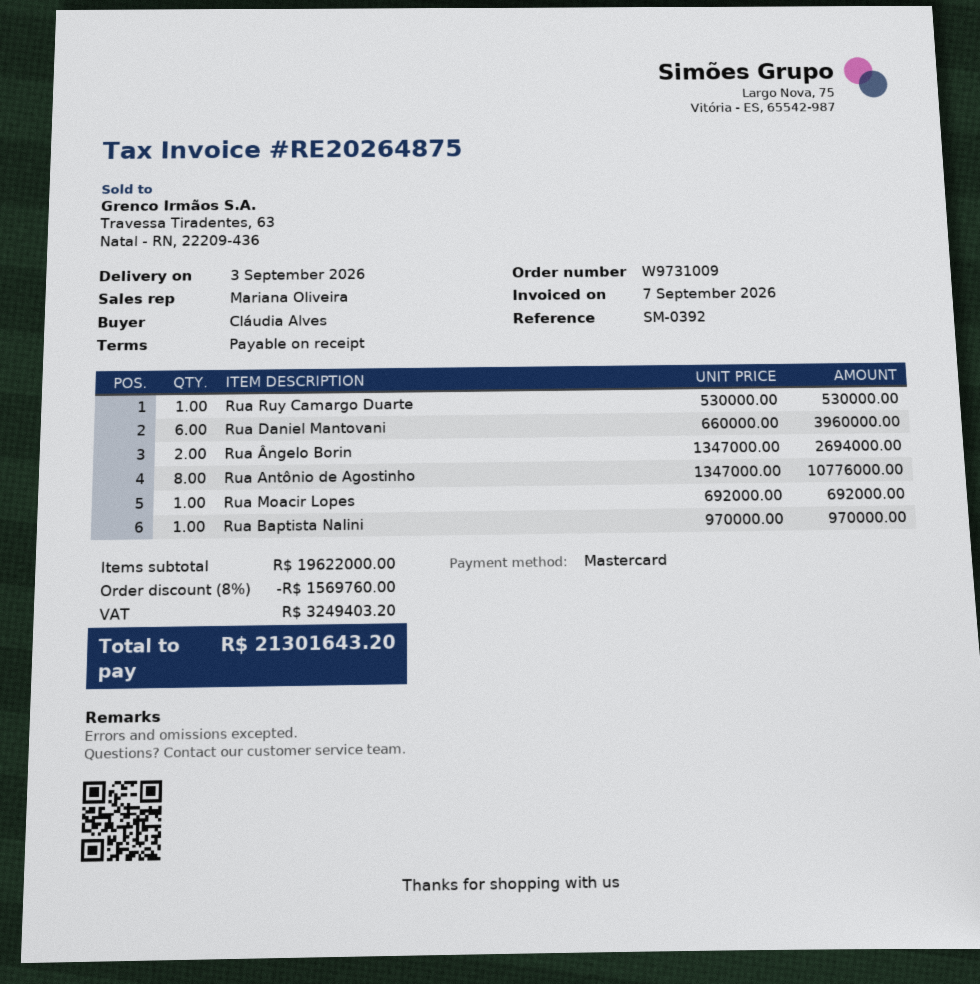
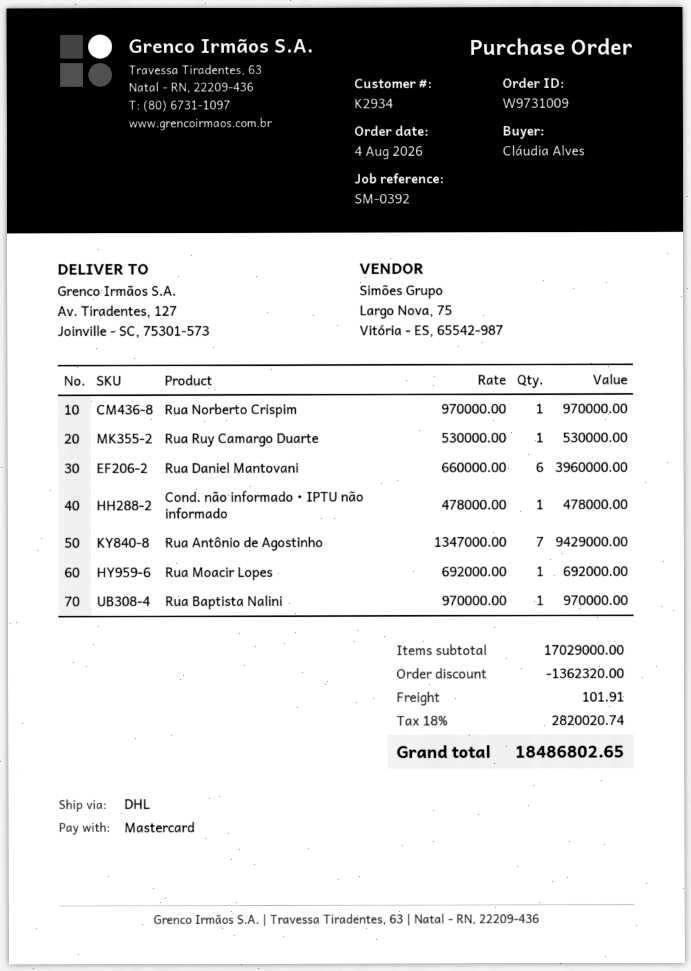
Rua Ângelo Borin: 2 x 1347000.00 = 2694000.00 -> none
Rua Antônio de Agostinho: 8 x 1347000.00 = 10776000.00 -> 7 x 1347000.00 = 9429000.00
Rua Norberto Crispim: none -> 1 x 970000.00 = 970000.00
Cond. não informado • IPTU não informado: none -> 1 x 478000.00 = 478000.00
subtotal: 19622000.00 -> 17029000.00
discount: 1569760.00 -> 1362320.00
shipping: none -> 101.91
tax: 3249403.20 -> 2820020.74
total: 21301643.20 -> 18486802.65

